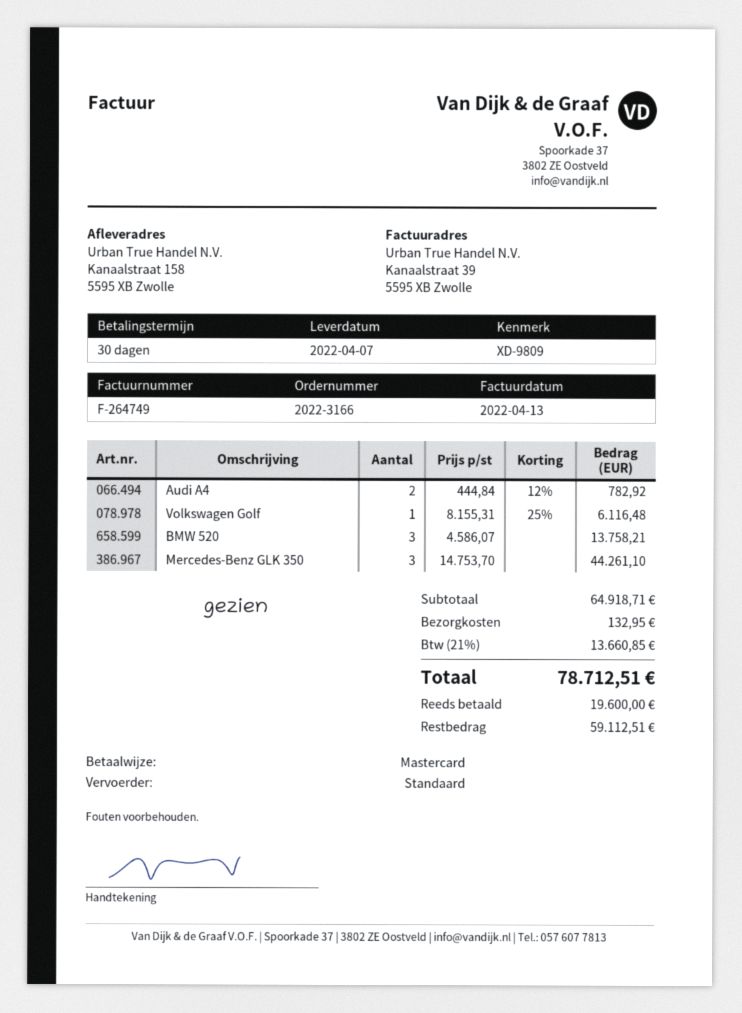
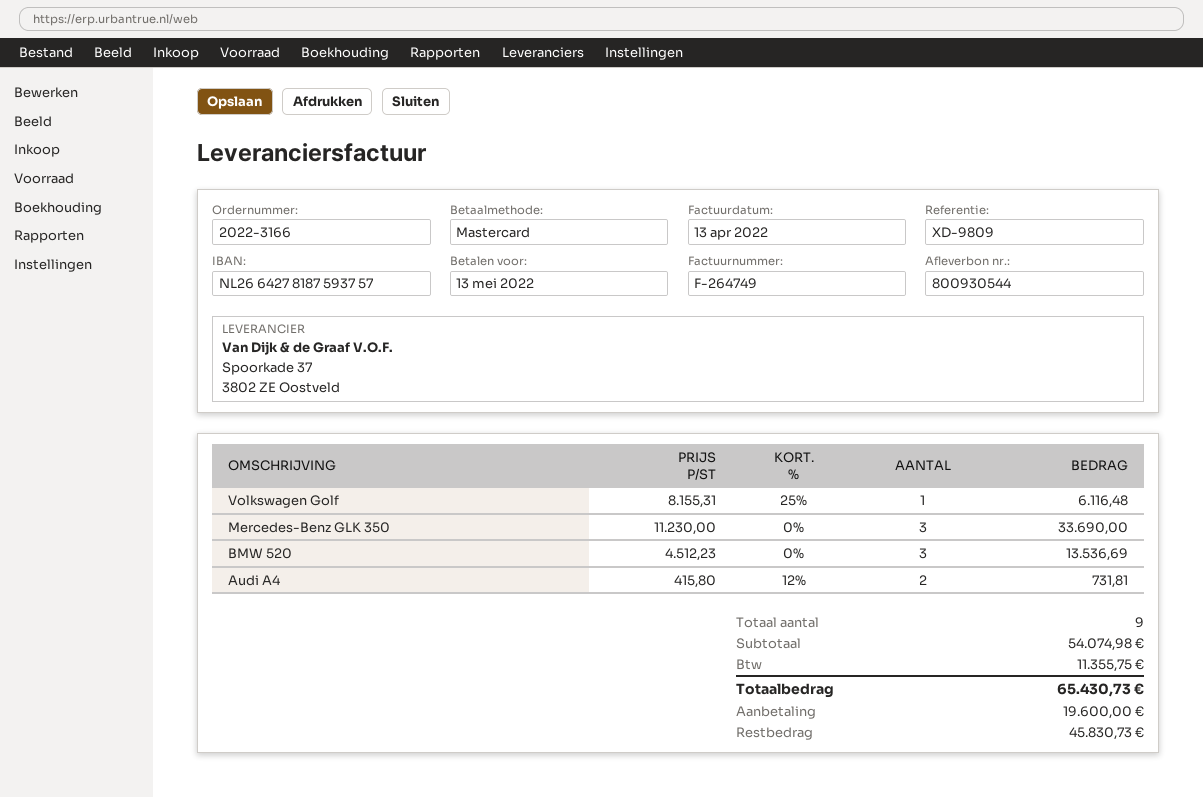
Audi A4: 2 x 444.84 - 12% = 782.92 -> 2 x 415.80 - 12% = 731.81
BMW 520: 3 x 4586.07 = 13758.21 -> 3 x 4512.23 = 13536.69
Mercedes-Benz GLK 350: 3 x 14753.70 = 44261.10 -> 3 x 11230.00 = 33690.00
subtotal: 64918.71 -> 54074.98
shipping: 132.95 -> none
tax: 13660.85 -> 11355.75
total: 78712.51 -> 65430.73
balance: 59112.51 -> 45830.73

